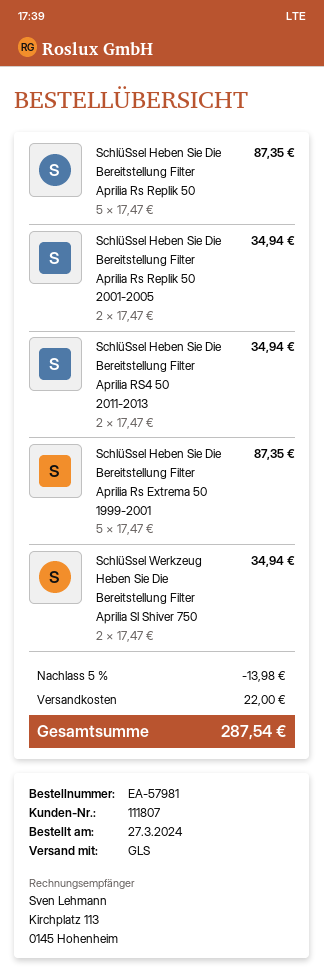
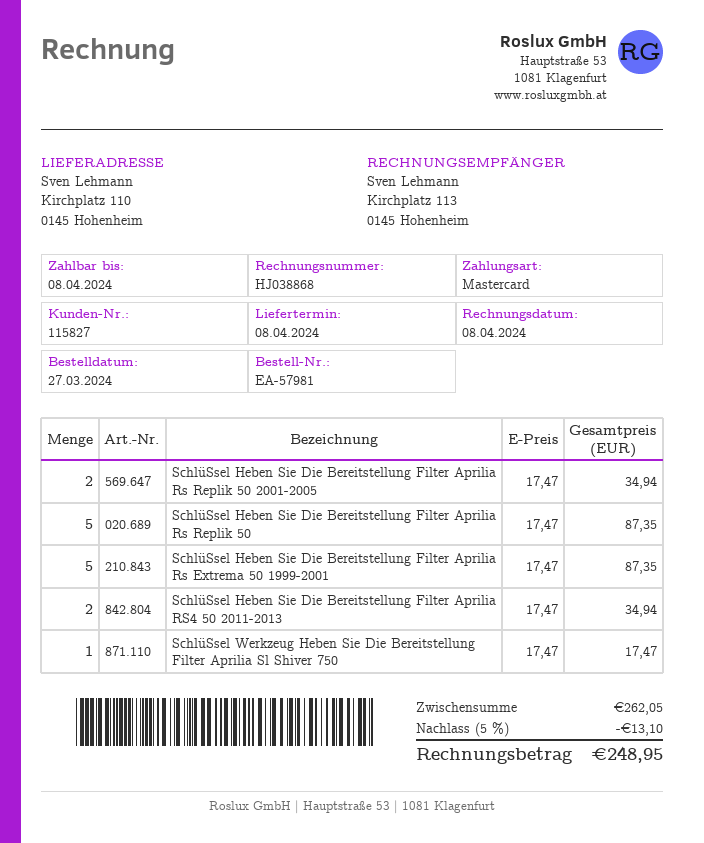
customer number: 111807 -> 115827
SchlüSsel Werkzeug Heben Sie Die Bereitstellung Filter Aprilia Sl Shiver 750: 2 x 17.47 = 34.94 -> 1 x 17.47 = 17.47
discount: 5% = 13.98 -> 5% = 13.10
shipping: 22.00 -> none
total: 287.54 -> 248.95

